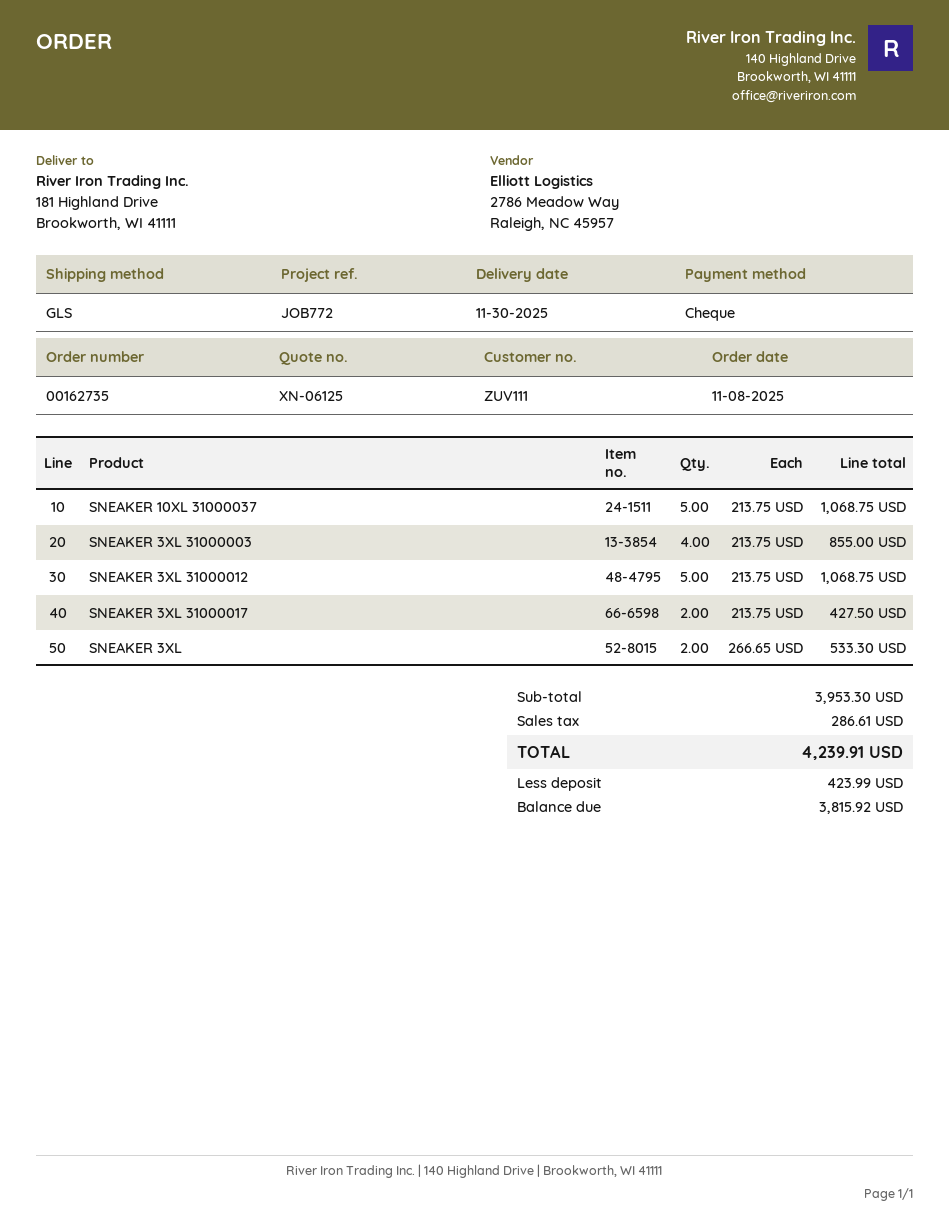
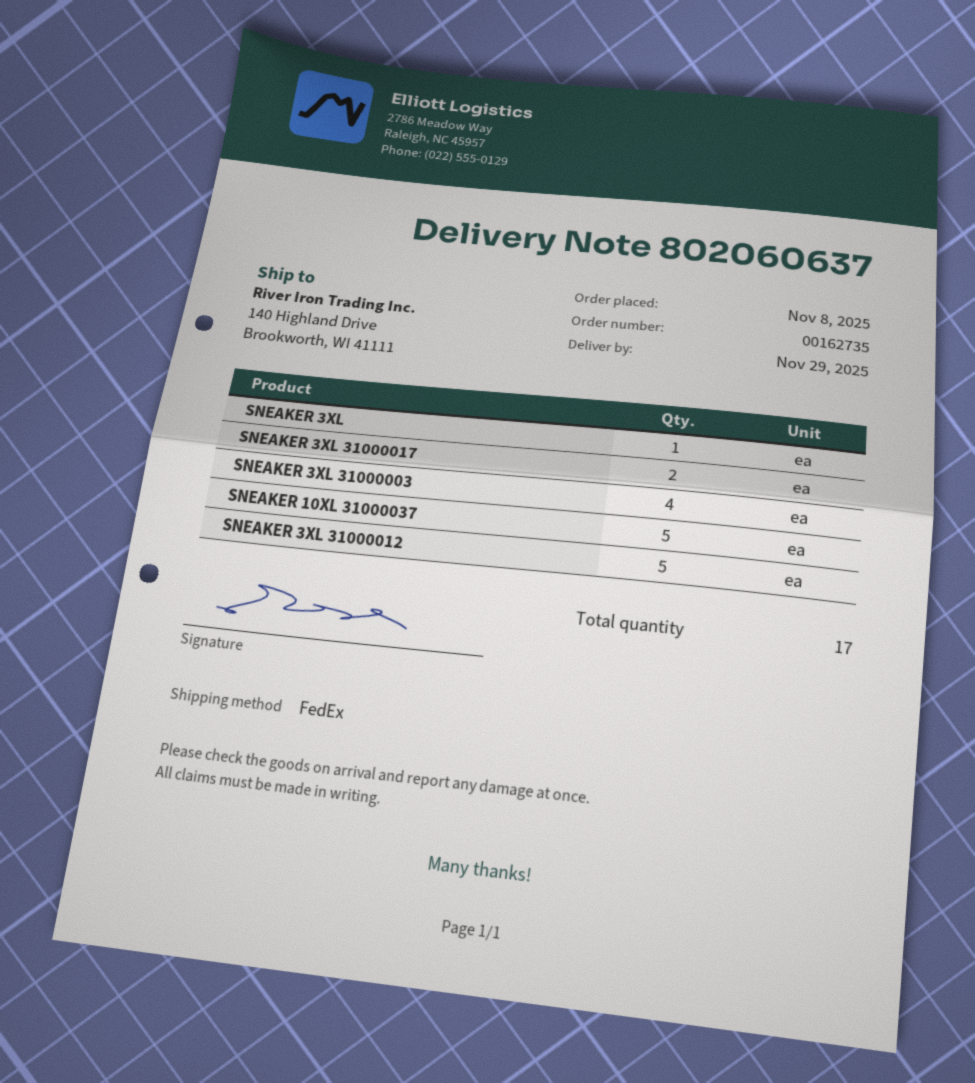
delivery date: 2025-11-30 -> 2025-11-29
shipping method: GLS -> FedEx
ship to: 181 Highland Drive, Brookworth, WI 41111 -> 140 Highland Drive, Brookworth, WI 41111
SNEAKER 3XL: 2 -> 1

